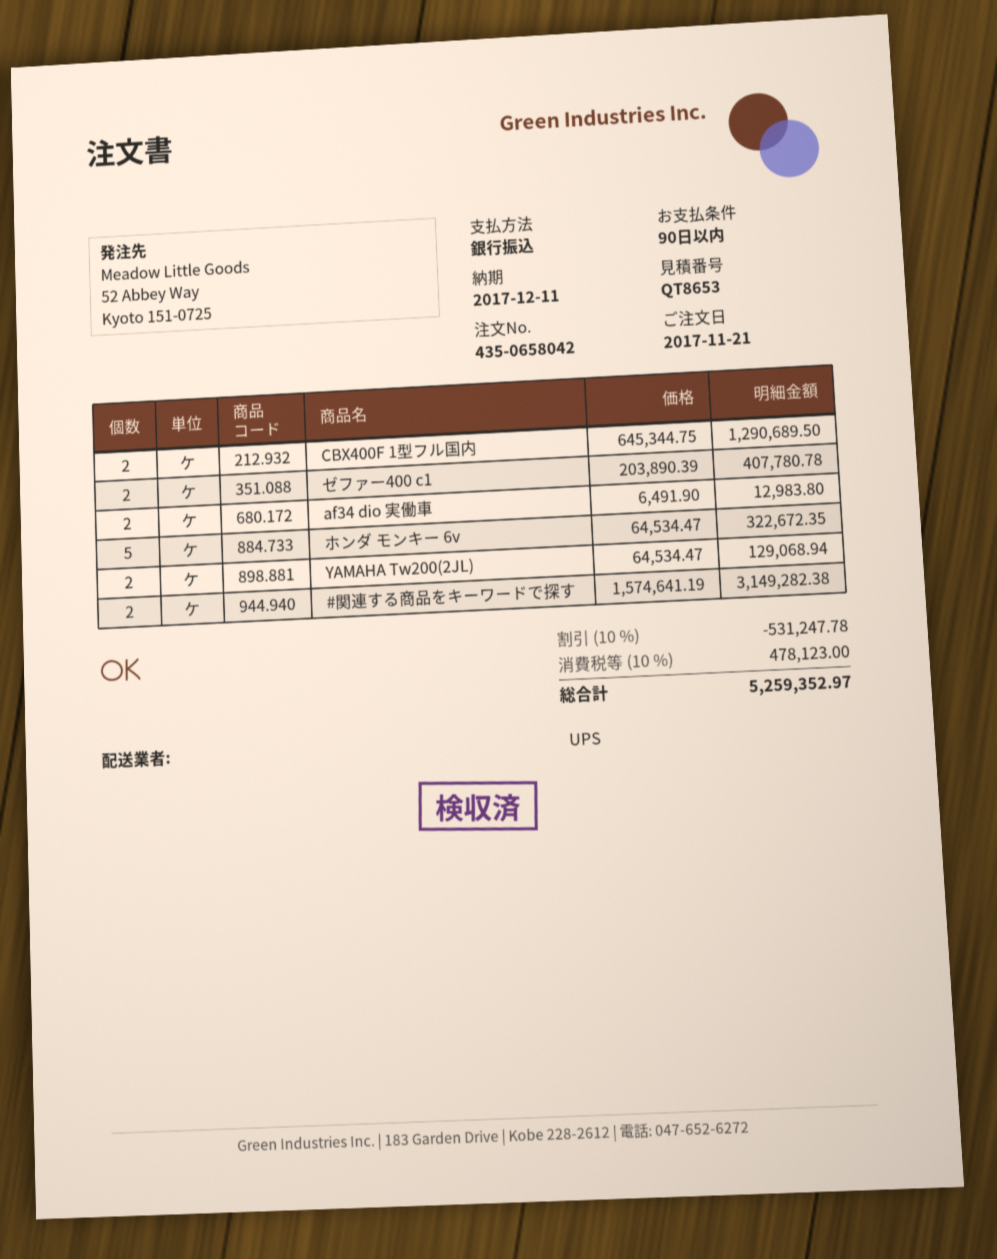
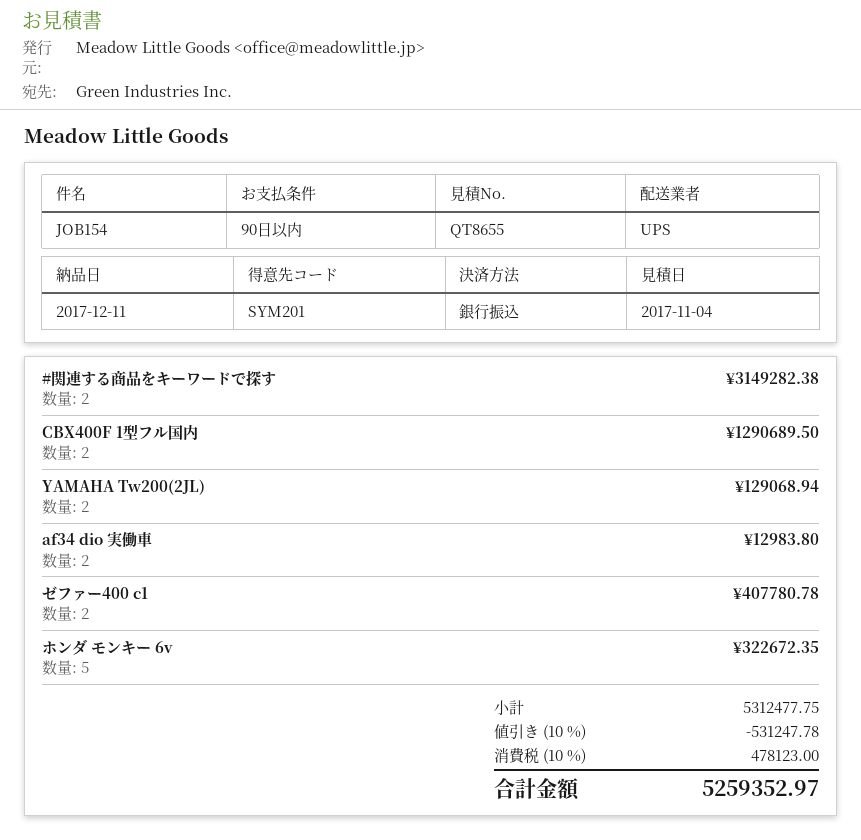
quote number: QT8653 -> QT8655

